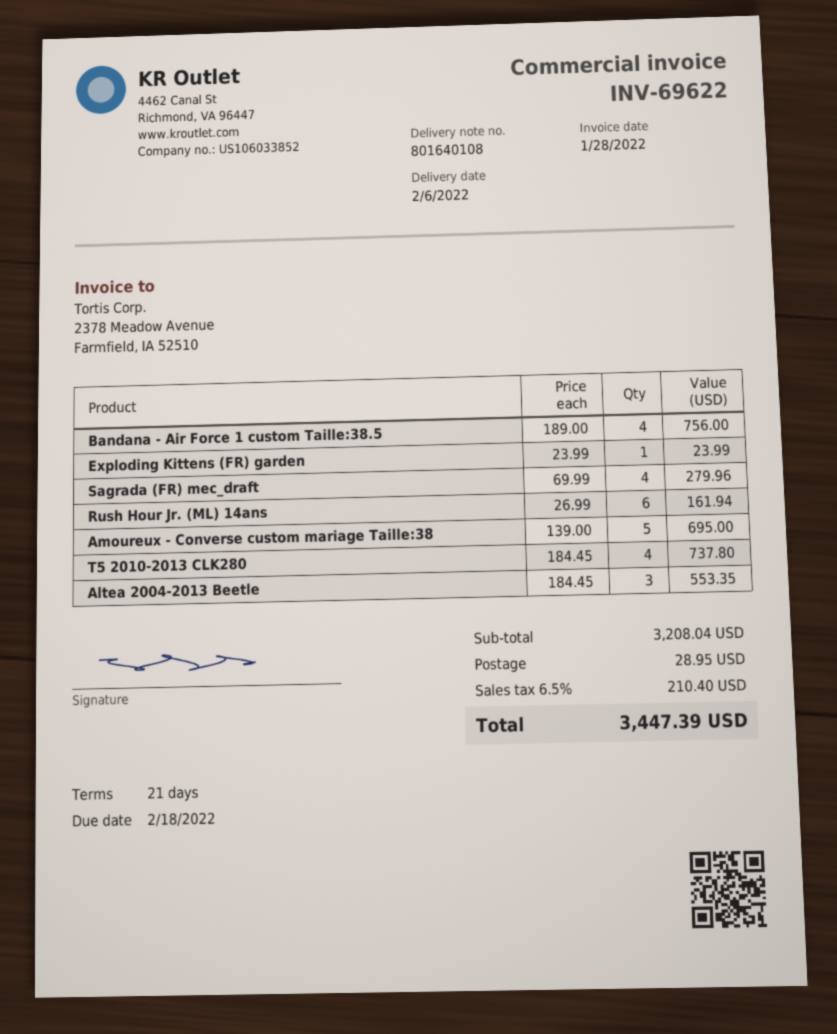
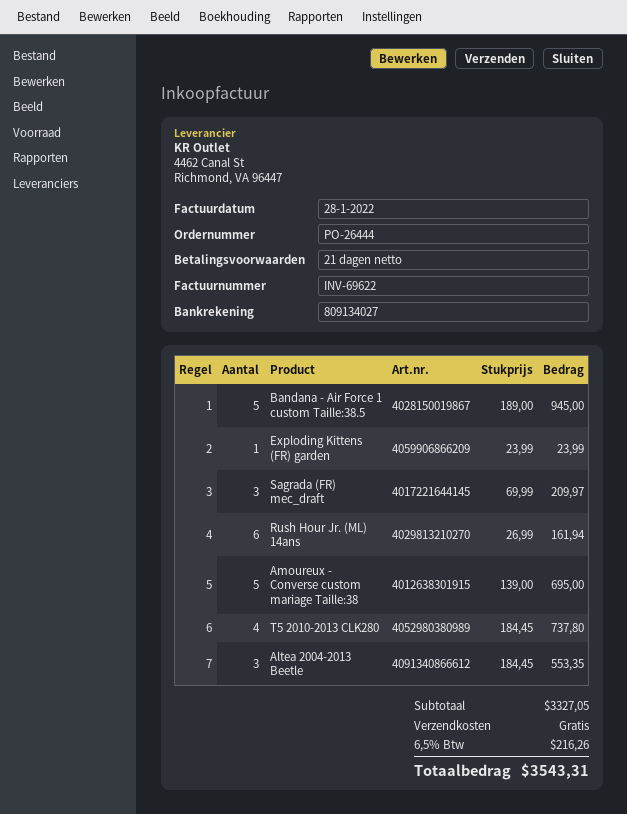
Bandana - Air Force 1 custom Taille:38.5: 4 x 189.00 = 756.00 -> 5 x 189.00 = 945.00
Sagrada (FR) mec_draft: 4 x 69.99 = 279.96 -> 3 x 69.99 = 209.97
subtotal: 3208.04 -> 3327.05
shipping: 28.95 -> 0.00
tax: 6.5% = 210.40 -> 6.5% = 216.26
total: 3447.39 -> 3543.31

